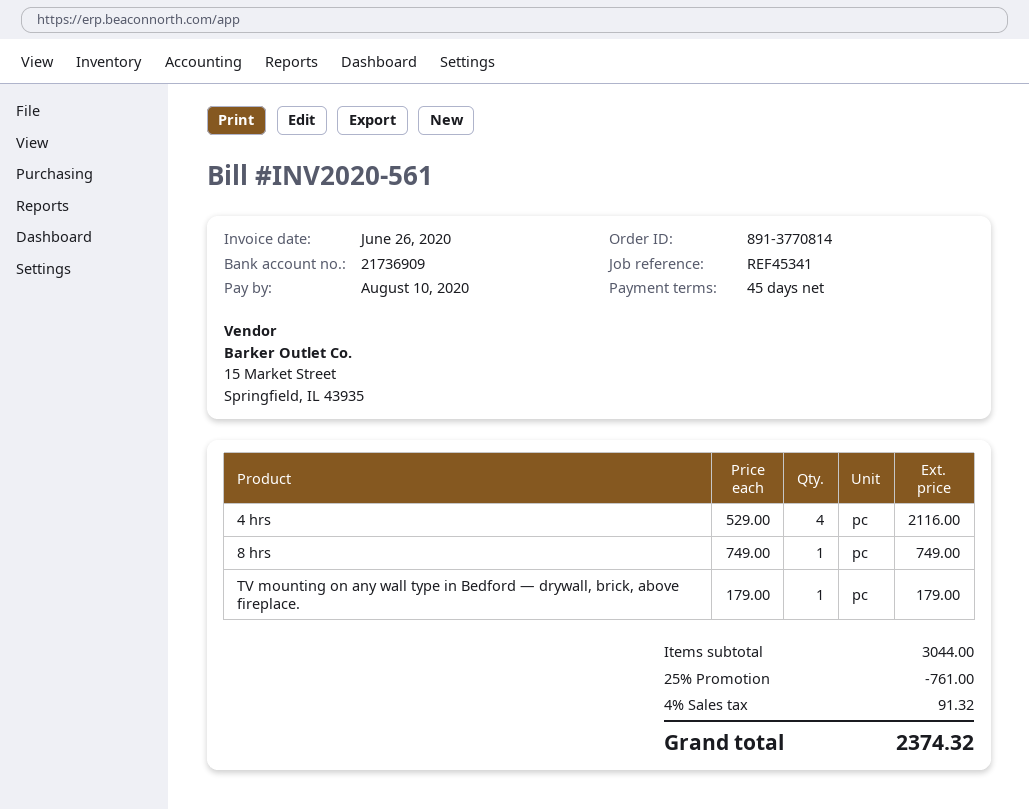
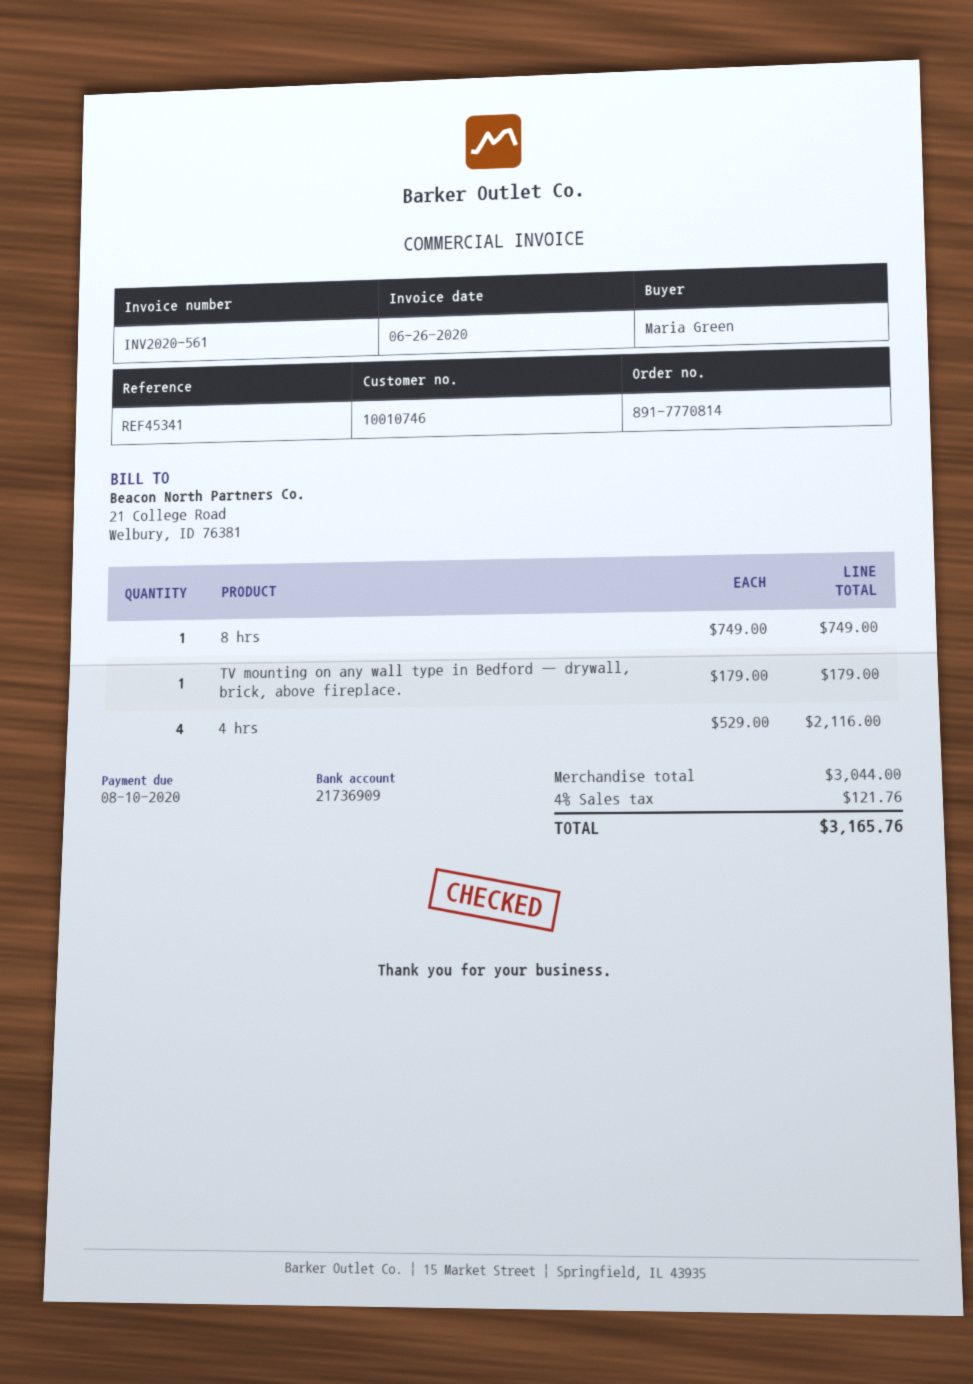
order number: 891-3770814 -> 891-7770814
discount: 25% = 761.00 -> none
tax: 4% = 91.32 -> 4% = 121.76
total: 2374.32 -> 3165.76

